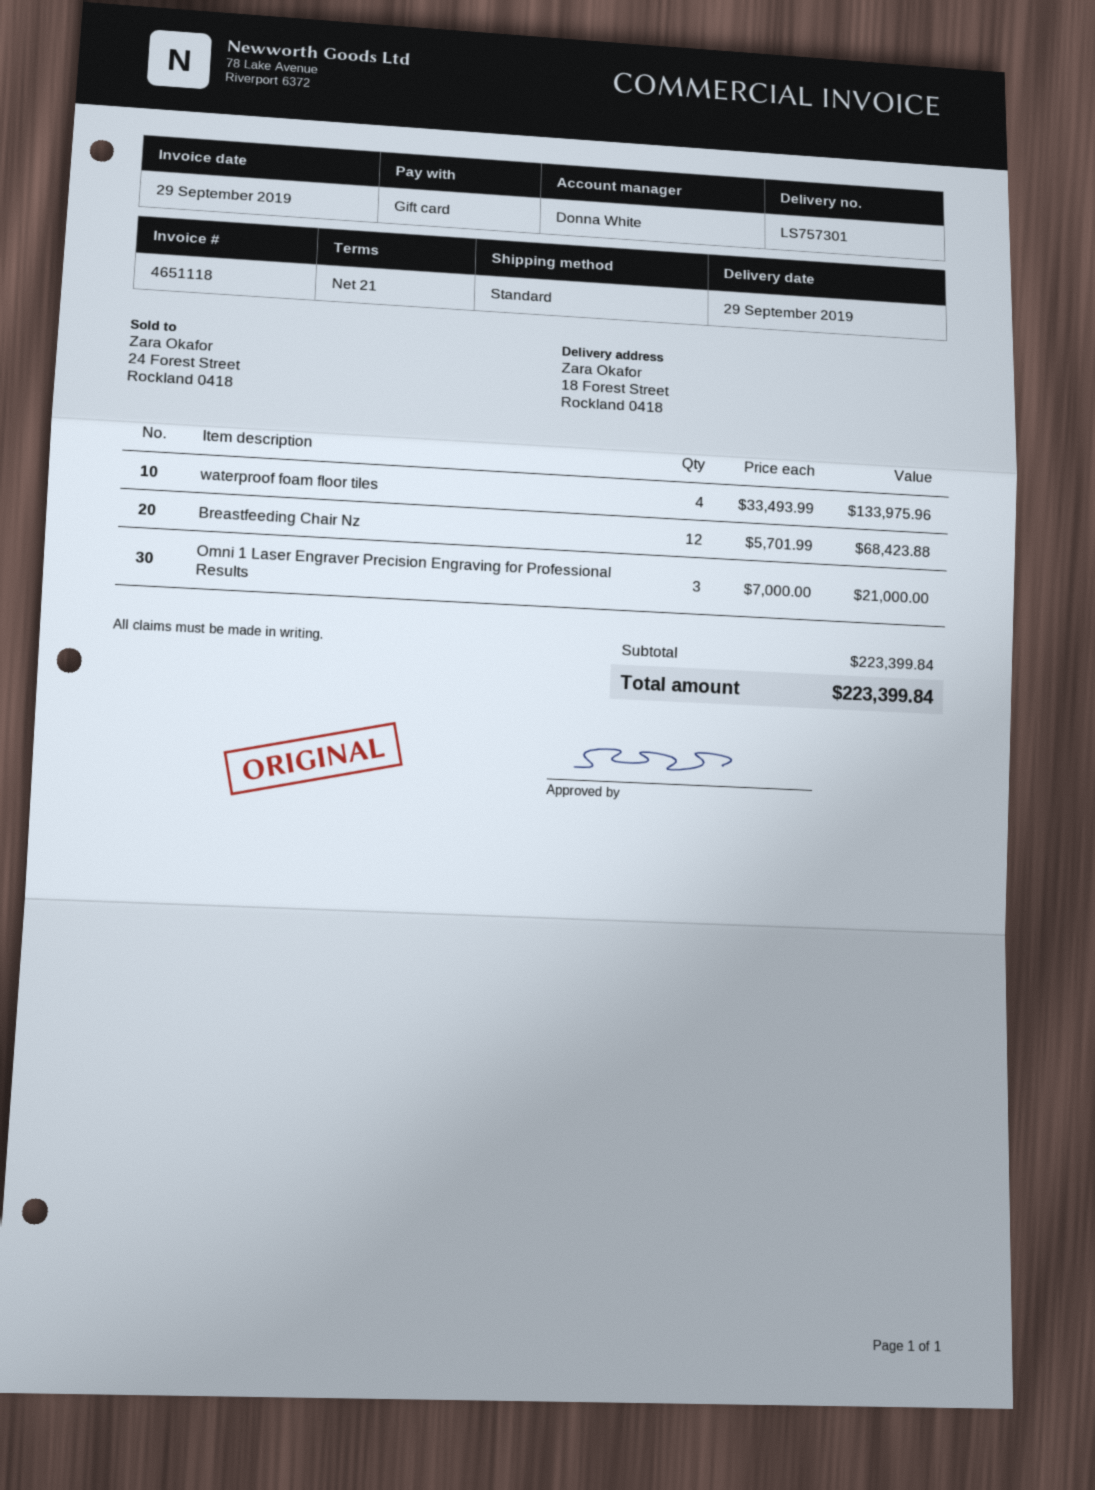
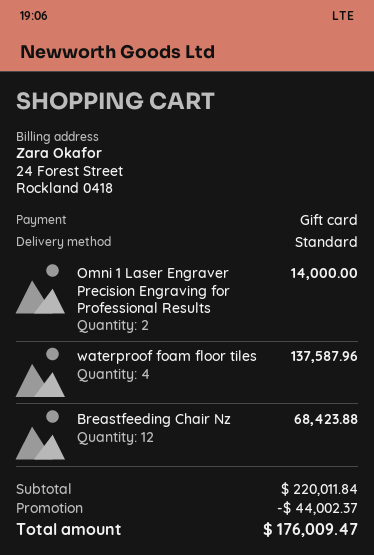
waterproof foam floor tiles: 4 for 133975.96 -> 4 for 137587.96
Omni 1 Laser Engraver Precision Engraving for Professional Results: 3 for 21000.00 -> 2 for 14000.00
subtotal: 223399.84 -> 220011.84
discount: none -> 44002.37
total: 223399.84 -> 176009.47

